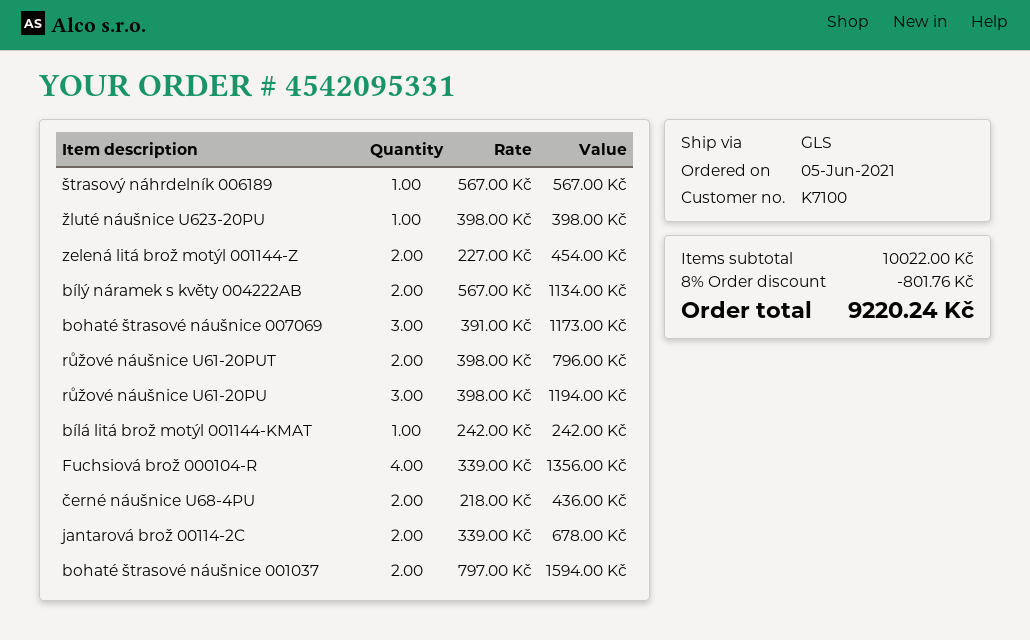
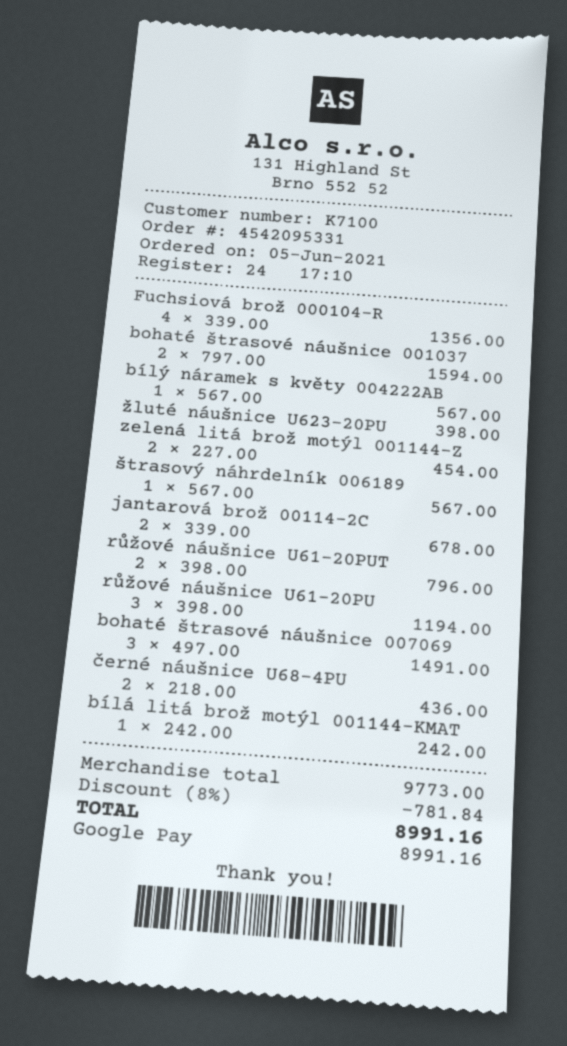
bílý náramek s květy 004222AB: 2 x 567.00 = 1134.00 -> 1 x 567.00 = 567.00
bohaté štrasové náušnice 007069: 3 x 391.00 = 1173.00 -> 3 x 497.00 = 1491.00
subtotal: 10022.00 -> 9773.00
discount: 8% = 801.76 -> 8% = 781.84
total: 9220.24 -> 8991.16

